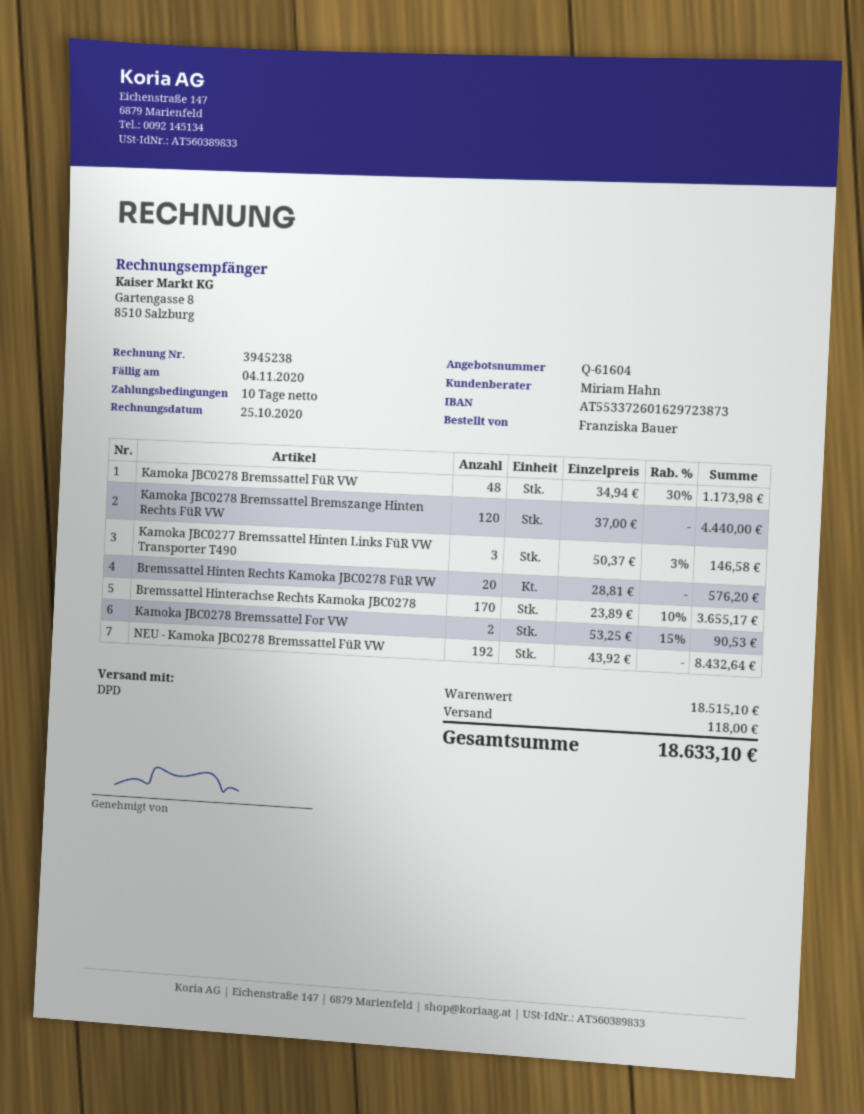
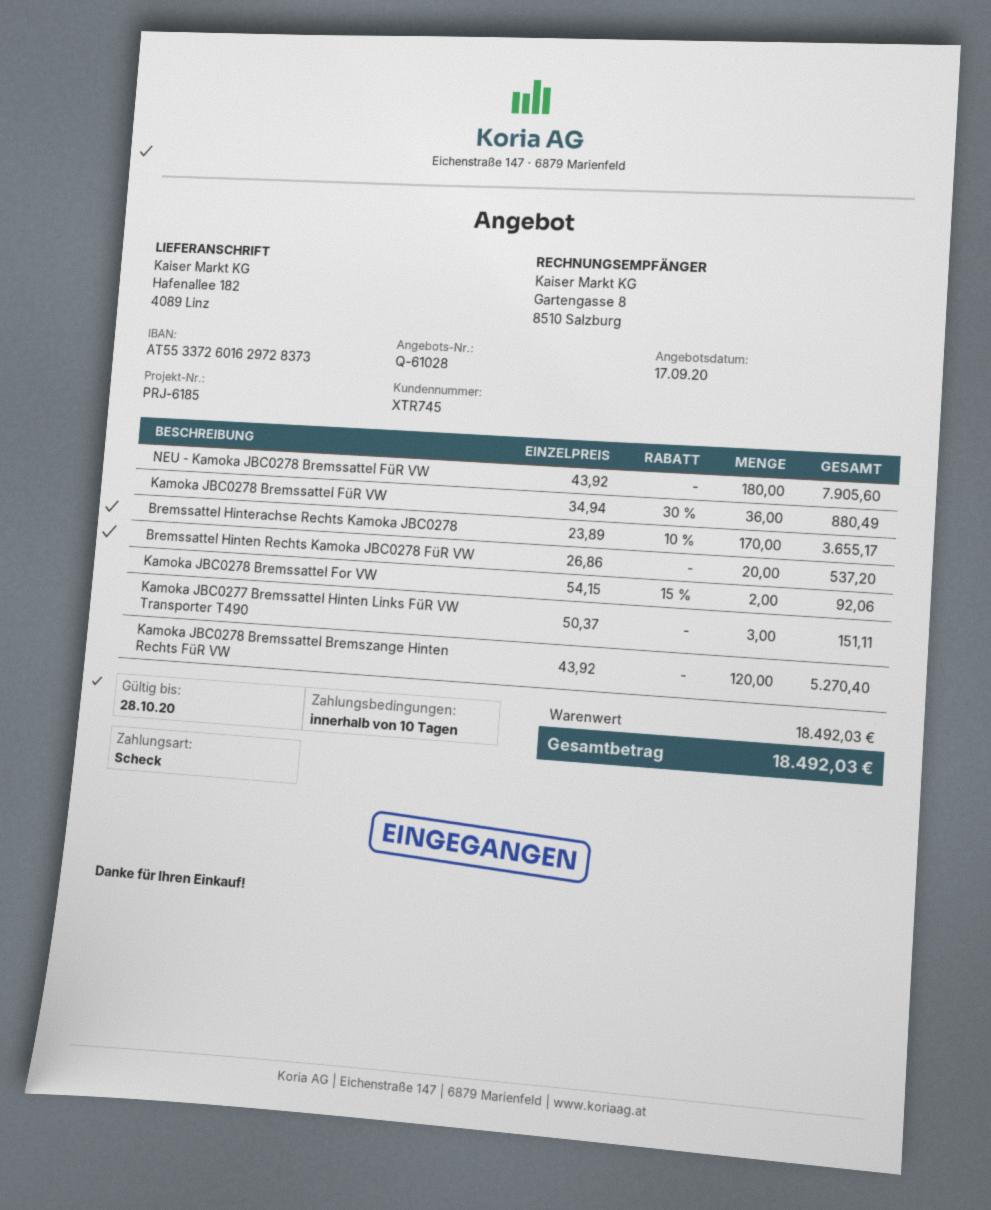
quote number: Q-61604 -> Q-61028
bank account: AT553372601629723873 -> AT553372601629728373
Kamoka JBC0278 Bremssattel FüR VW: 48 x 34.94 - 30% = 1173.98 -> 36 x 34.94 - 30% = 880.49
Kamoka JBC0278 Bremssattel Bremszange Hinten Rechts FüR VW: 120 x 37.00 = 4440.00 -> 120 x 43.92 = 5270.40
Kamoka JBC0277 Bremssattel Hinten Links FüR VW Transporter T490: 3 x 50.37 - 3% = 146.58 -> 3 x 50.37 = 151.11
Bremssattel Hinten Rechts Kamoka JBC0278 FüR VW: 20 x 28.81 = 576.20 -> 20 x 26.86 = 537.20
Kamoka JBC0278 Bremssattel For VW: 2 x 53.25 - 15% = 90.53 -> 2 x 54.15 - 15% = 92.06
NEU - Kamoka JBC0278 Bremssattel FüR VW: 192 x 43.92 = 8432.64 -> 180 x 43.92 = 7905.60
subtotal: 18515.10 -> 18492.03
shipping: 118.00 -> none
total: 18633.10 -> 18492.03

